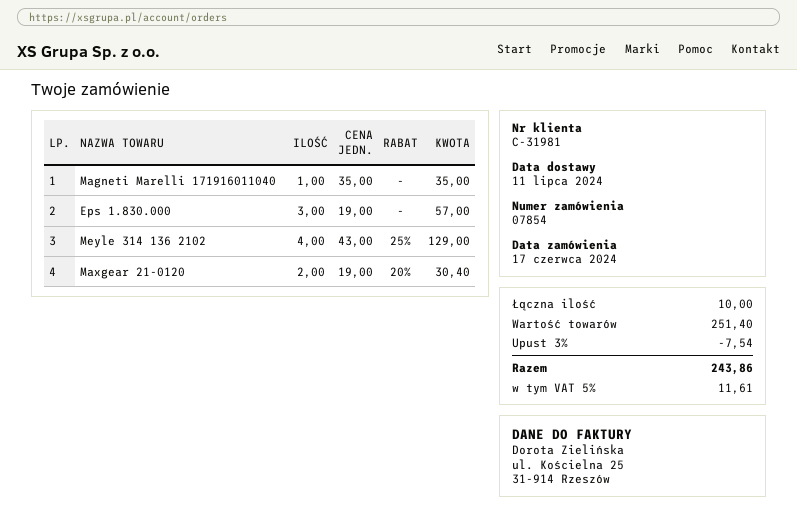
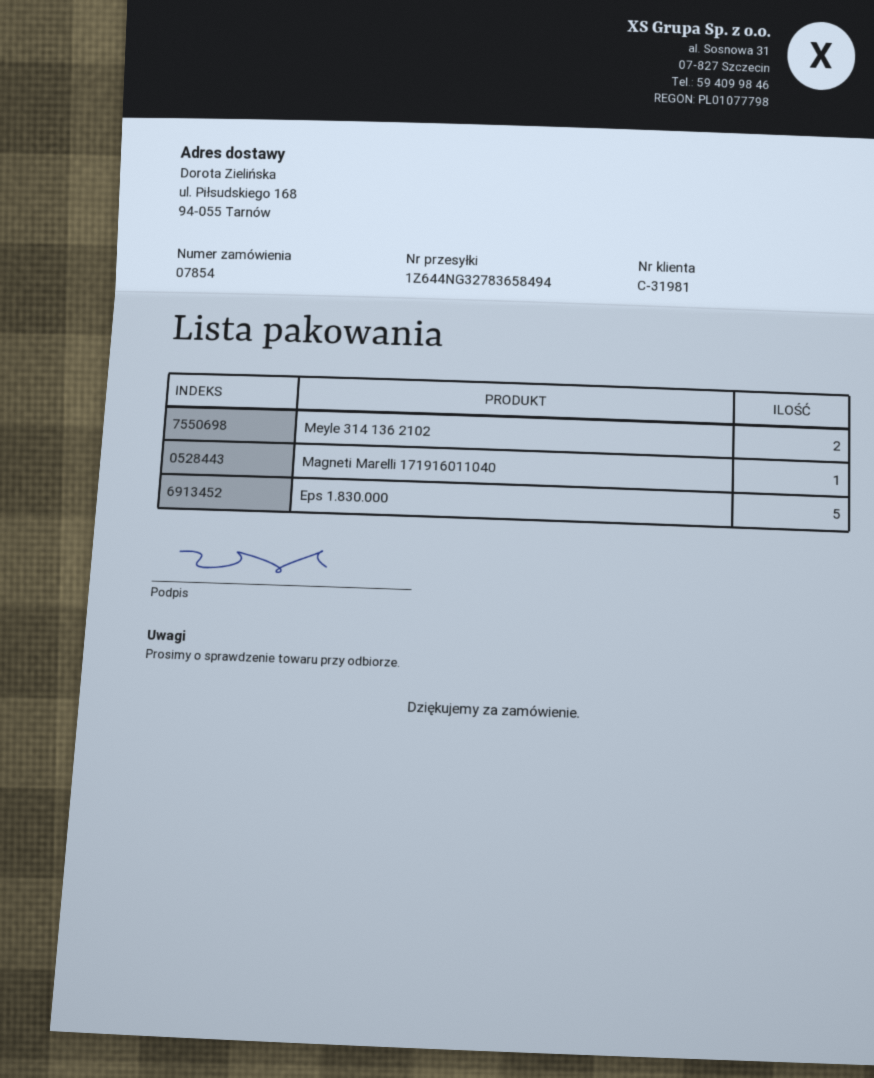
Eps 1.830.000: 3 -> 5
Meyle 314 136 2102: 4 -> 2
Maxgear 21-0120: 2 -> none

